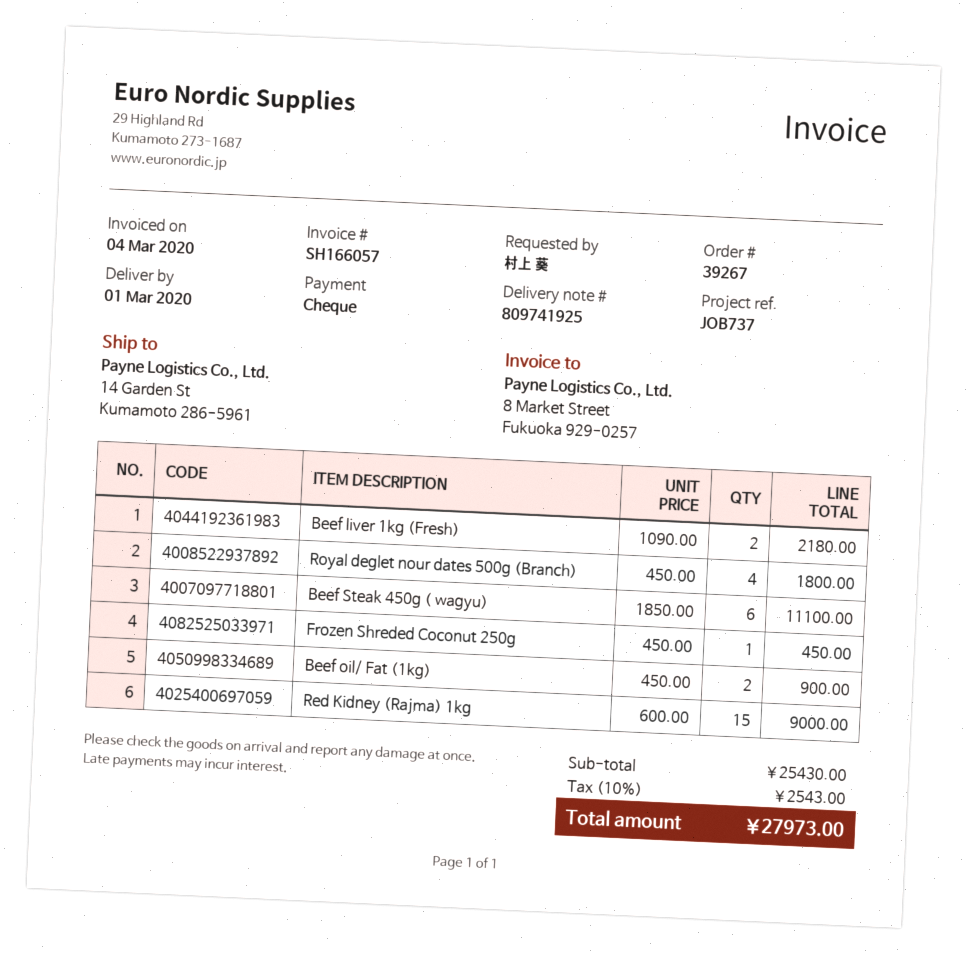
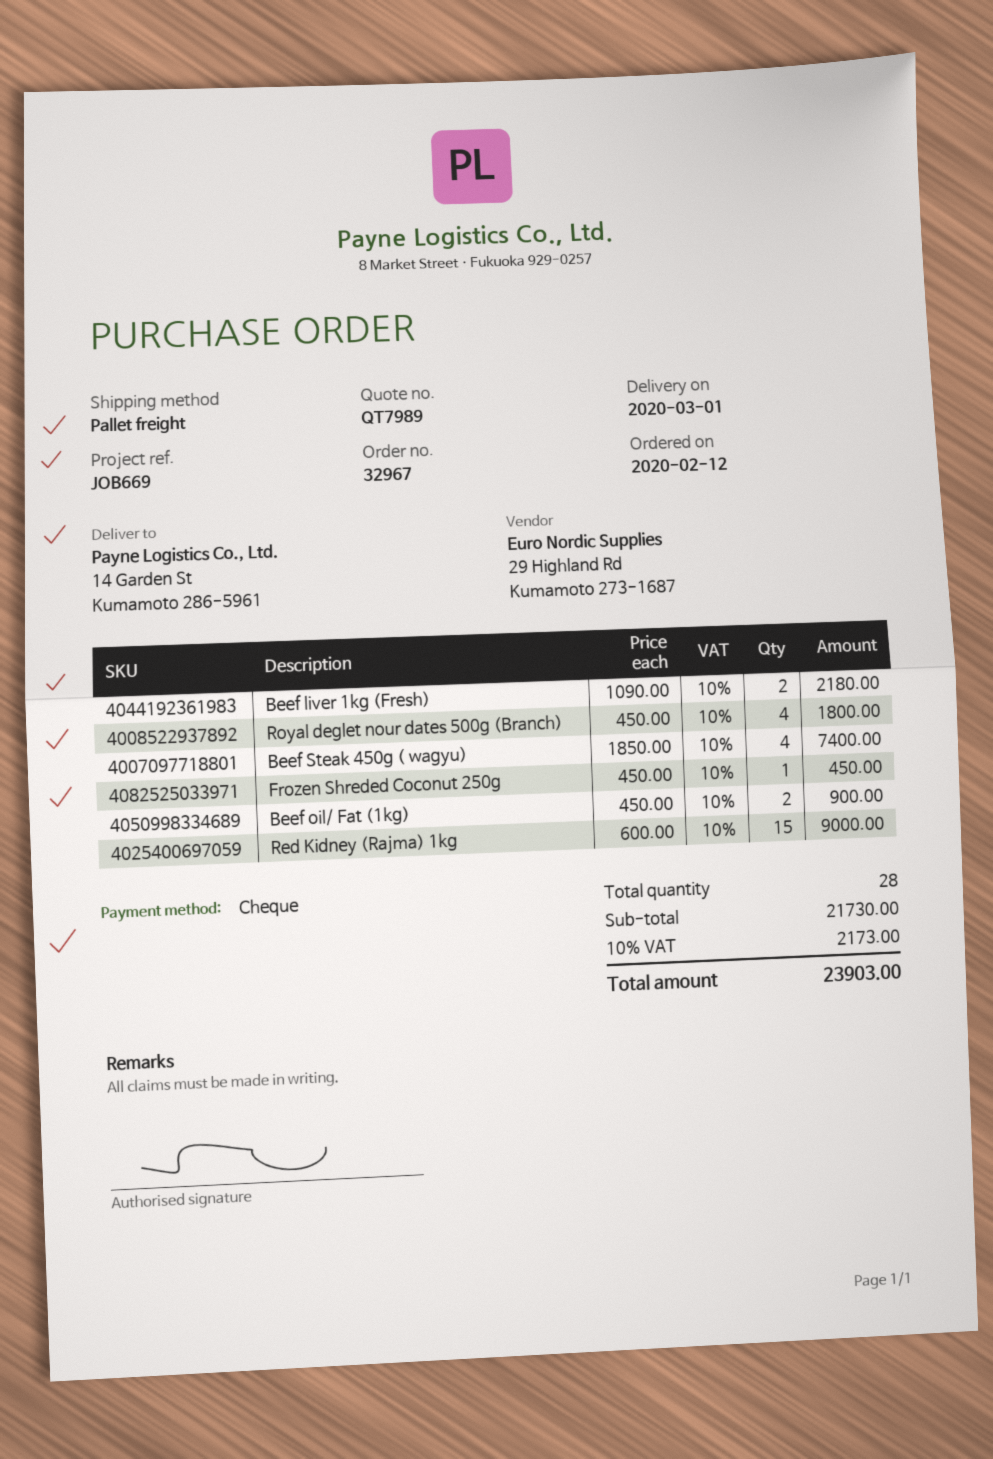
order number: 39267 -> 32967
reference: JOB737 -> JOB669
Beef Steak 450g ( wagyu): 6 x 1850.00 = 11100.00 -> 4 x 1850.00 = 7400.00
subtotal: 25430.00 -> 21730.00
tax: 10% = 2543.00 -> 10% = 2173.00
total: 27973.00 -> 23903.00

